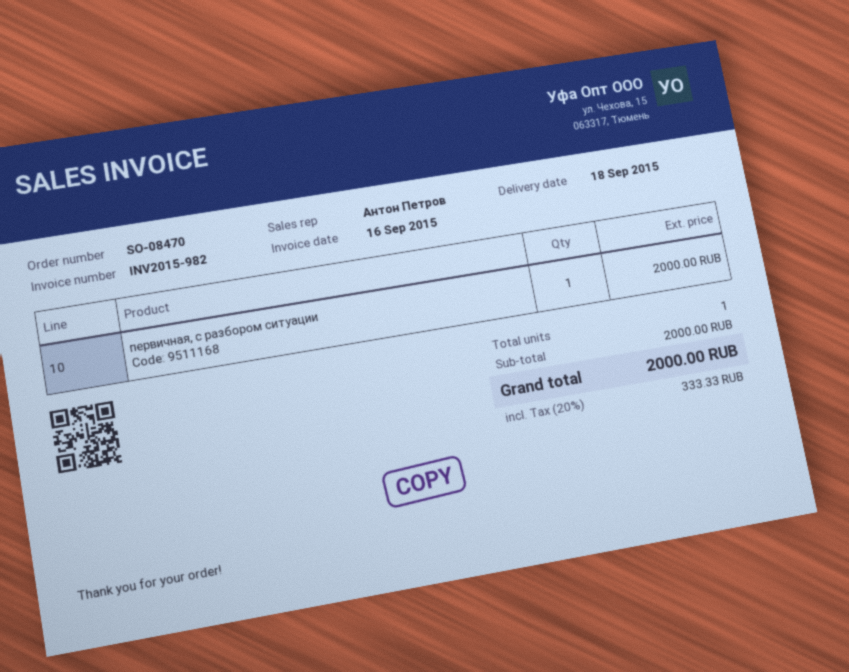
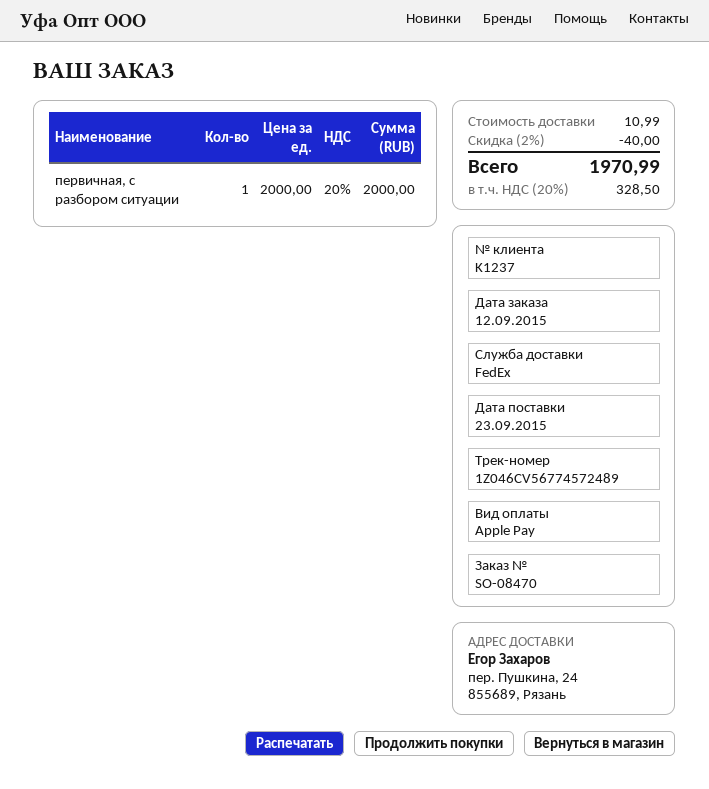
delivery date: 2015-09-18 -> 2015-09-23
discount: none -> 2% = 40.00
shipping: none -> 10.99
tax: 20% = 333.33 -> 20% = 328.50
total: 2000.00 -> 1970.99

